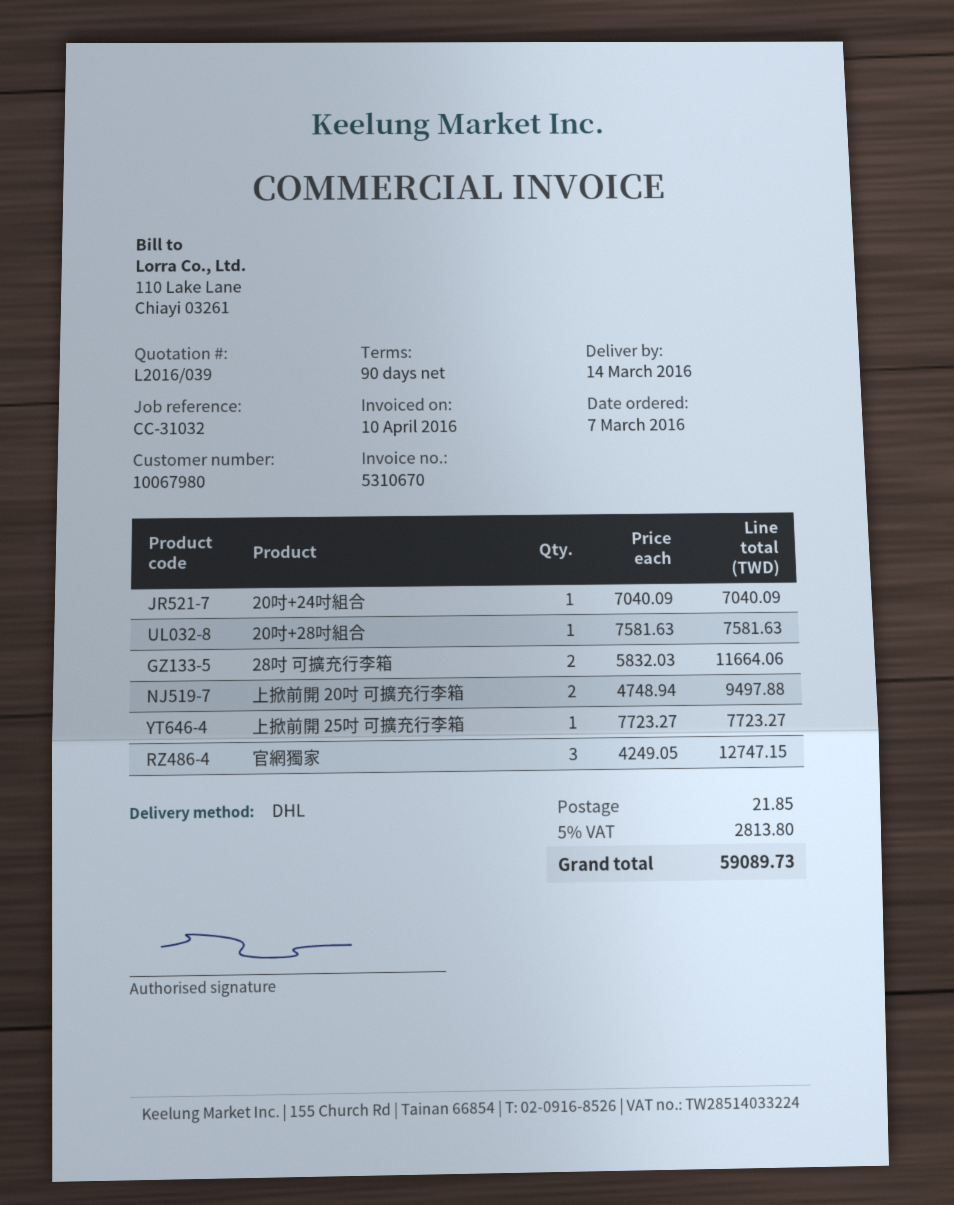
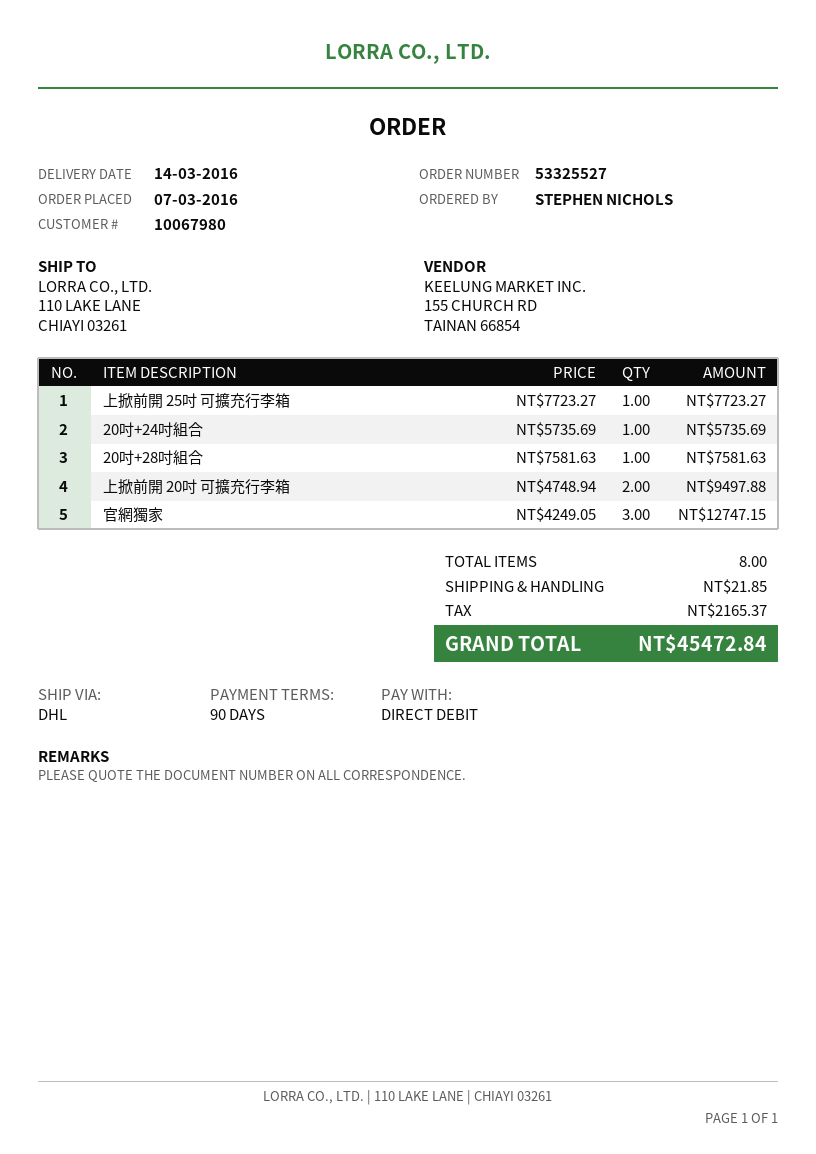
20吋+24吋組合: 1 x 7040.09 = 7040.09 -> 1 x 5735.69 = 5735.69
28吋 可擴充行李箱: 2 x 5832.03 = 11664.06 -> none
tax: 2813.80 -> 2165.37
total: 59089.73 -> 45472.84

